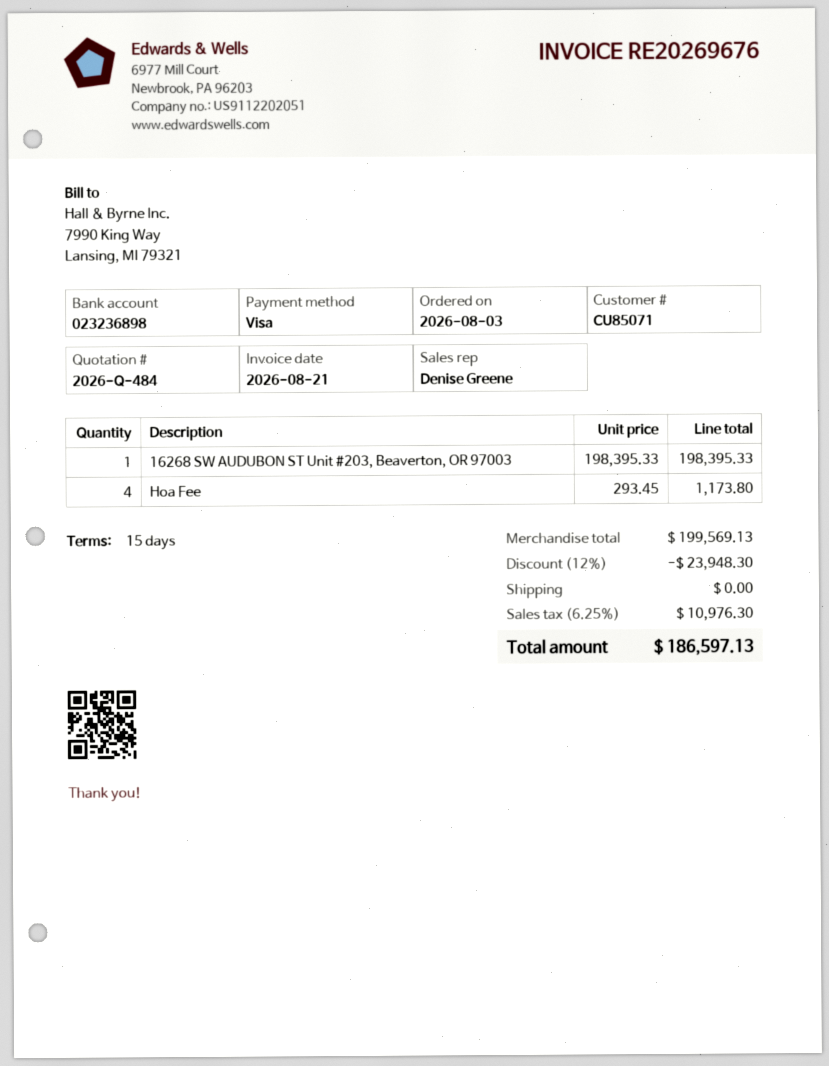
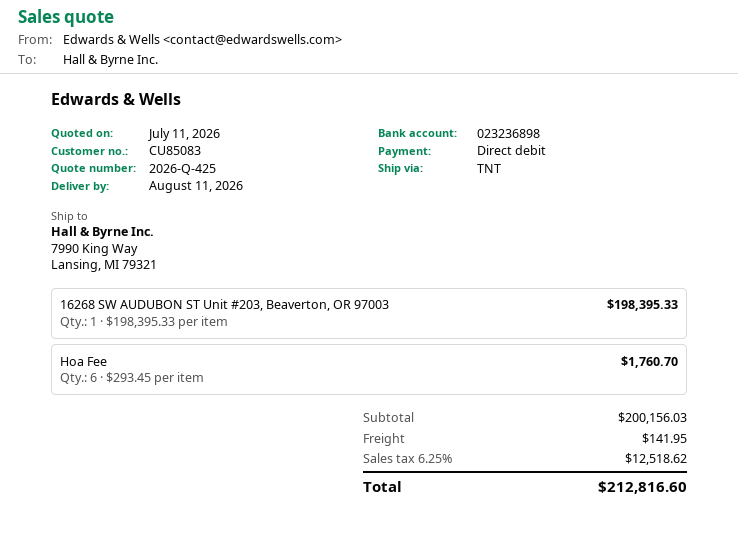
quote number: 2026-Q-484 -> 2026-Q-425
customer number: CU85071 -> CU85083
payment method: Visa -> direct debit
Hoa Fee: 4 x 293.45 = 1173.80 -> 6 x 293.45 = 1760.70
subtotal: 199569.13 -> 200156.03
discount: 12% = 23948.30 -> none
shipping: 0.00 -> 141.95
tax: 6.25% = 10976.30 -> 6.25% = 12518.62
total: 186597.13 -> 212816.60

